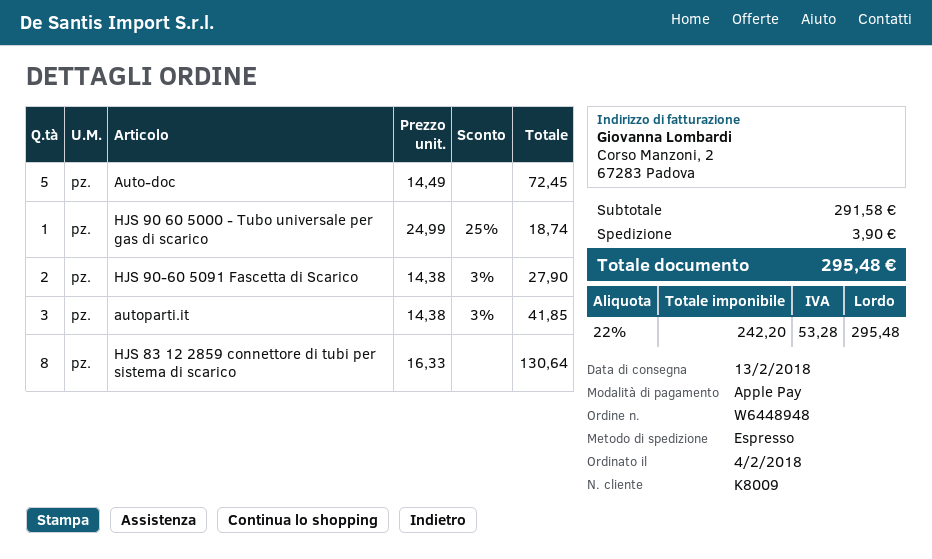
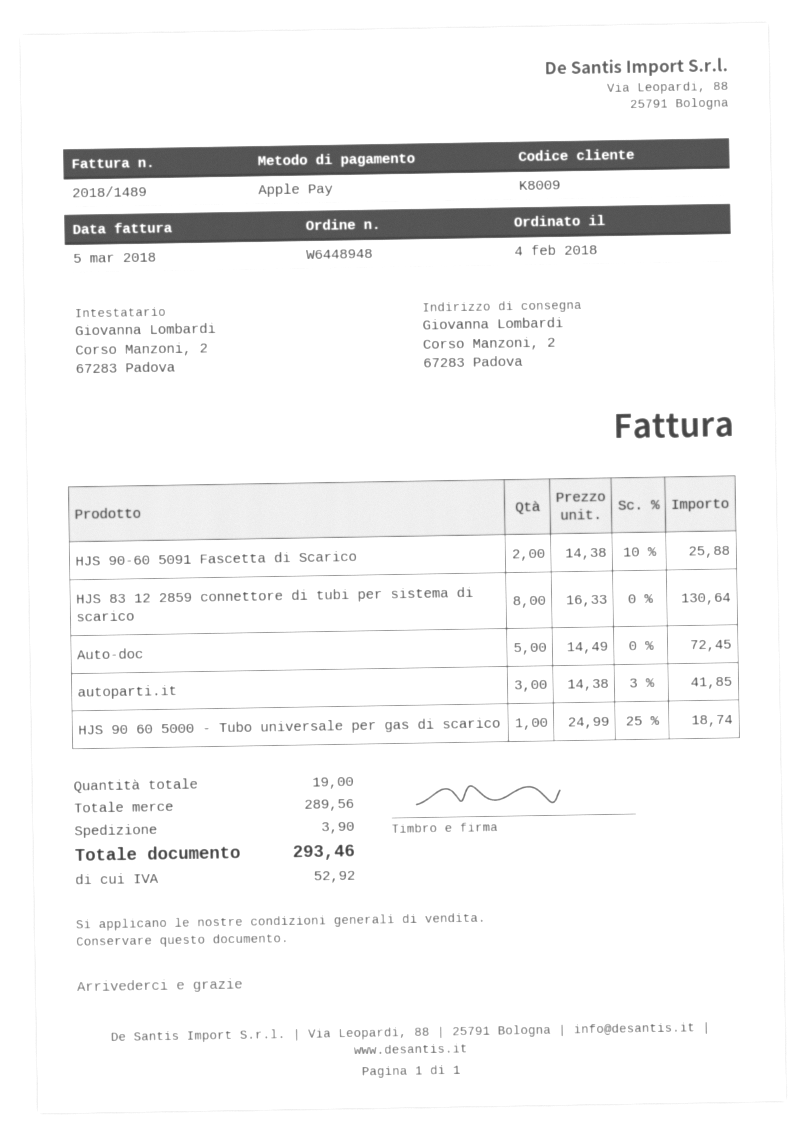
HJS 90-60 5091 Fascetta di Scarico: 2 x 14.38 - 3% = 27.90 -> 2 x 14.38 - 10% = 25.88
subtotal: 291.58 -> 289.56
tax: 53.28 -> 52.92
total: 295.48 -> 293.46

